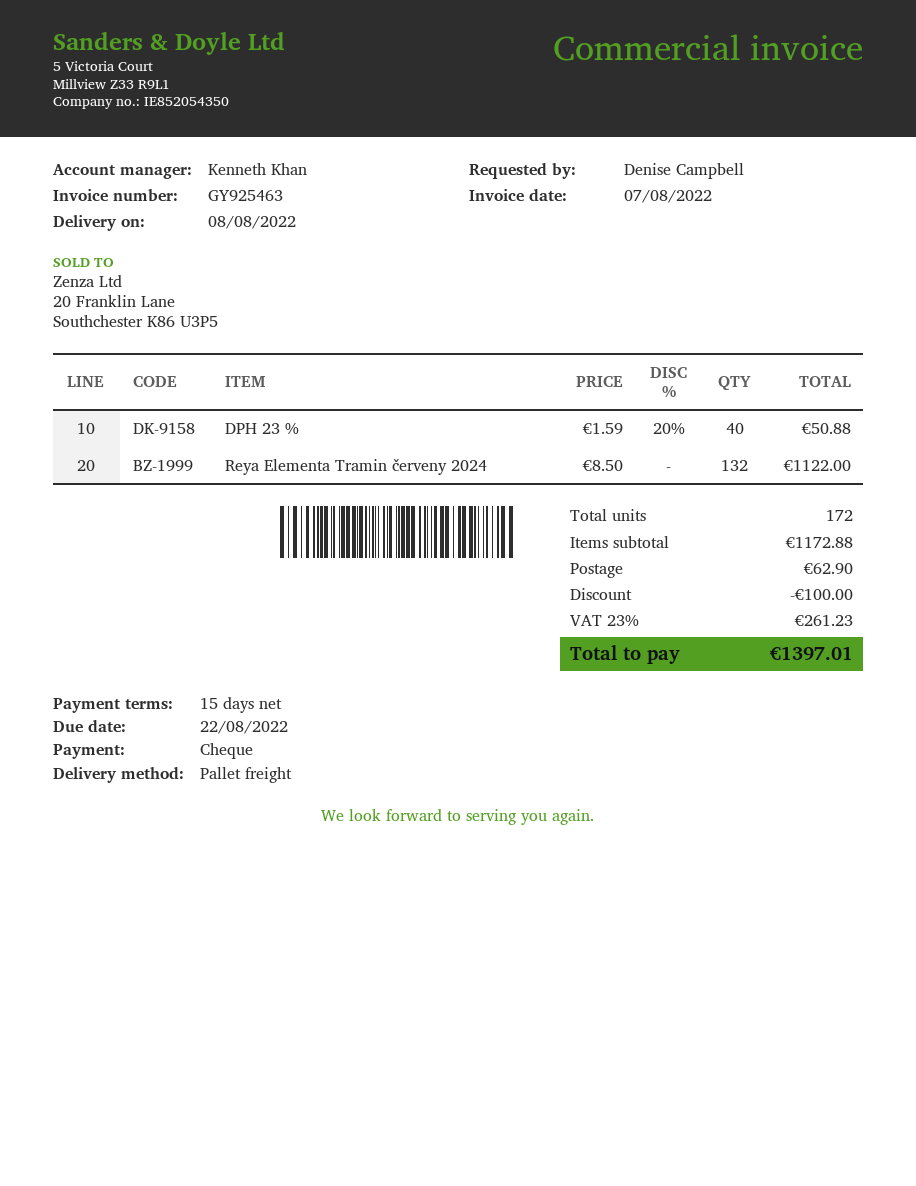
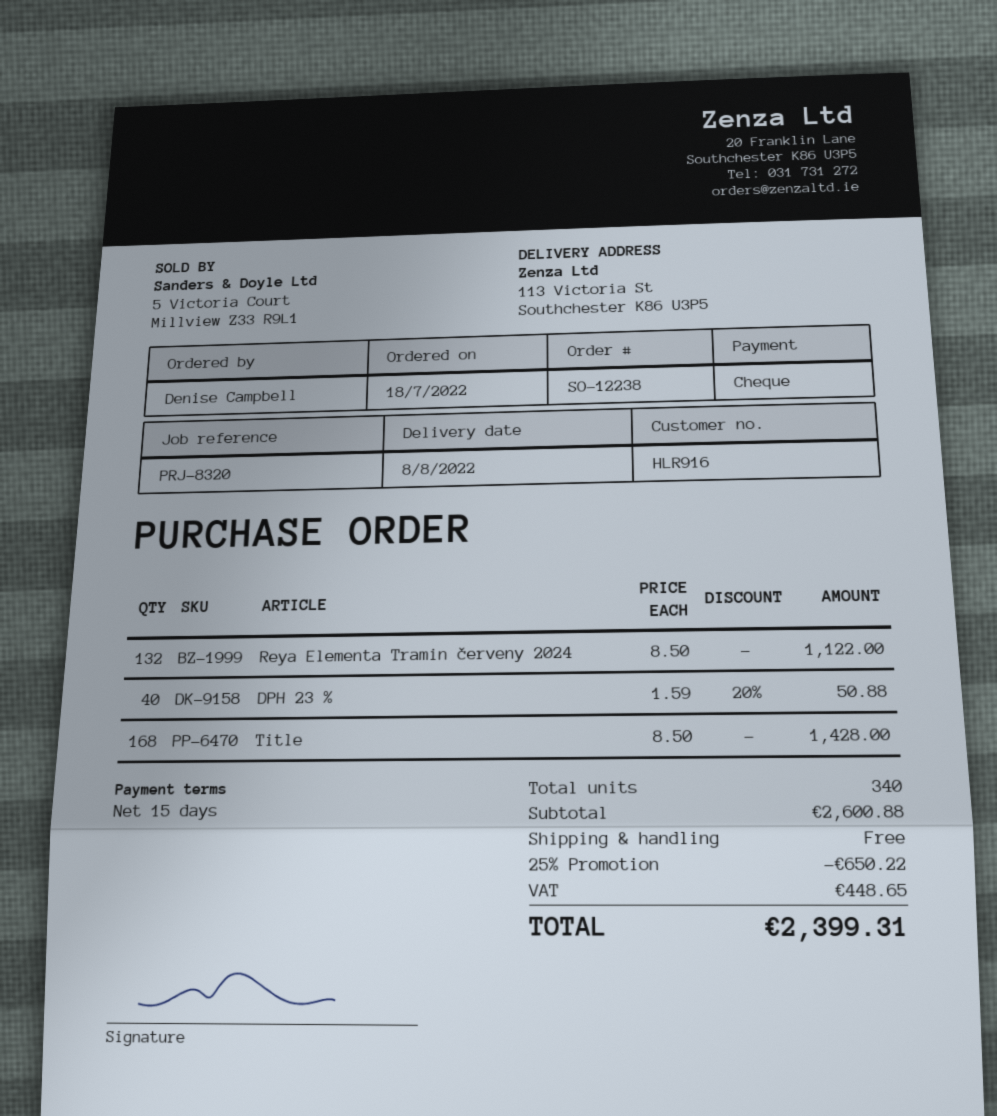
Title: none -> 168 x 8.50 = 1428.00
total quantity: 172 -> 340
subtotal: 1172.88 -> 2600.88
discount: 100.00 -> 650.22
shipping: 62.90 -> 0.00
tax: 261.23 -> 448.65
total: 1397.01 -> 2399.31

